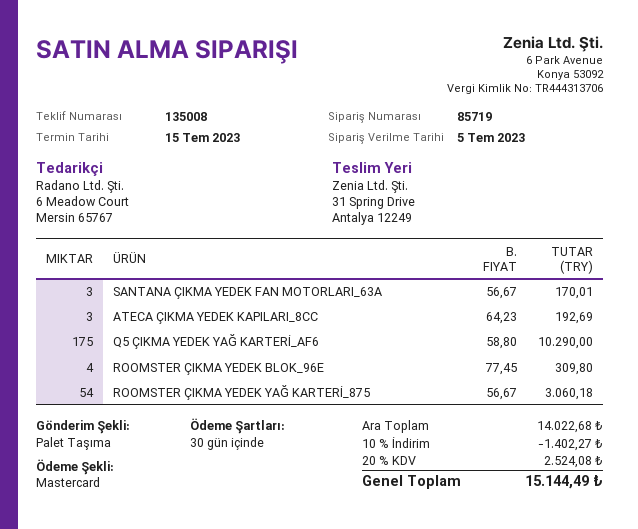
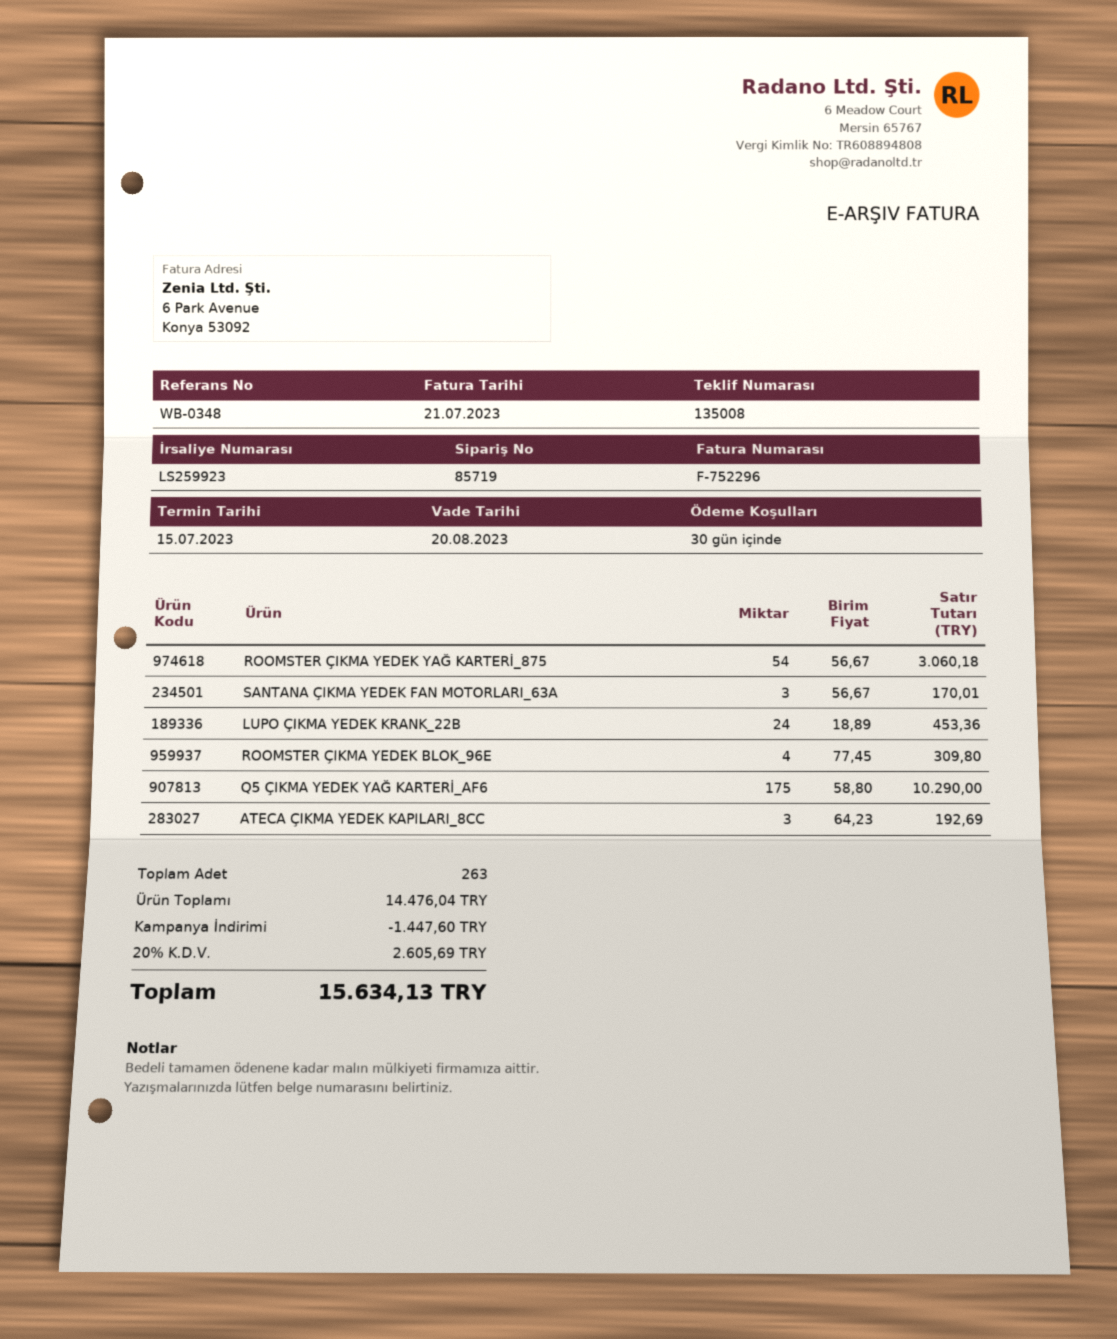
LUPO ÇIKMA YEDEK KRANK_22B: none -> 24 x 18.89 = 453.36
subtotal: 14022.68 -> 14476.04
discount: 1402.27 -> 1447.60
tax: 20% = 2524.08 -> 20% = 2605.69
total: 15144.49 -> 15634.13

